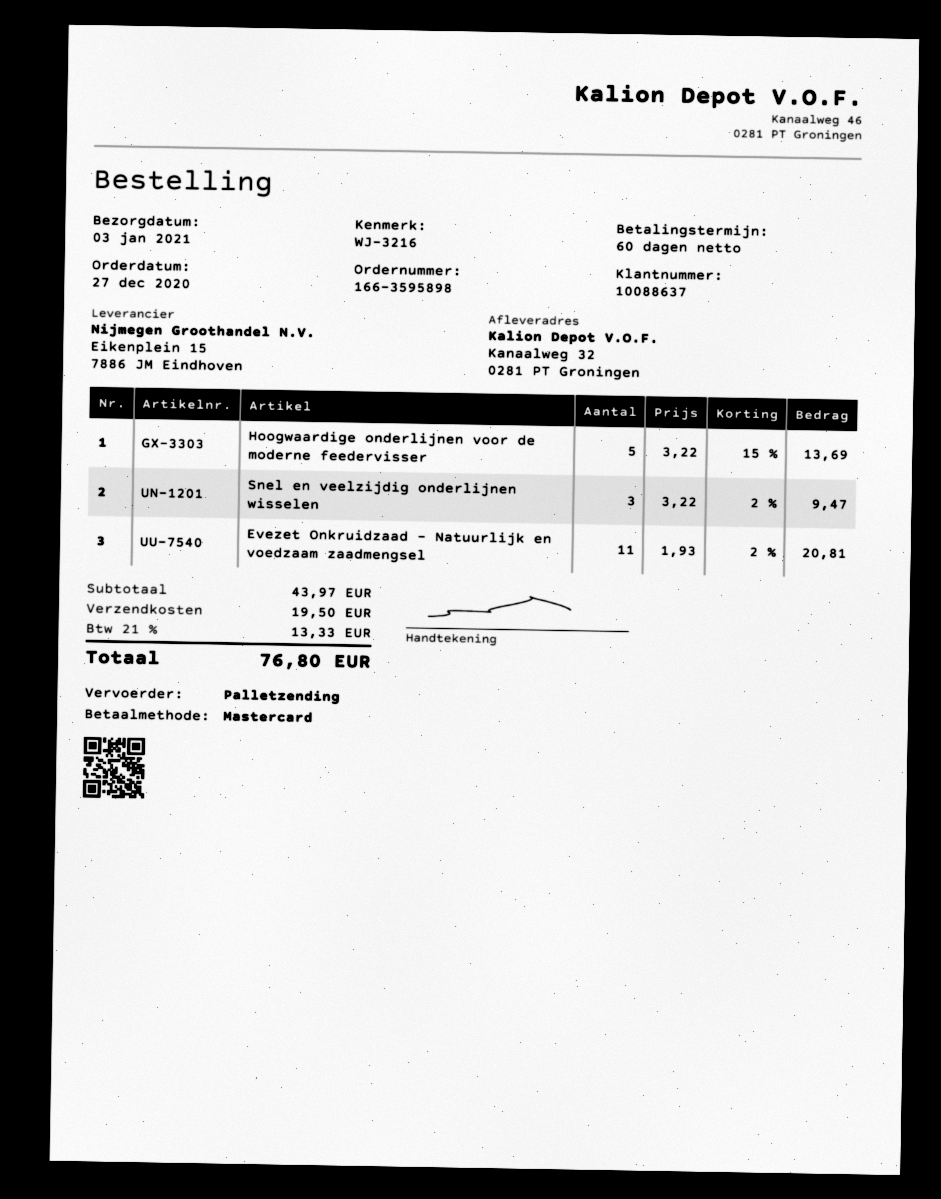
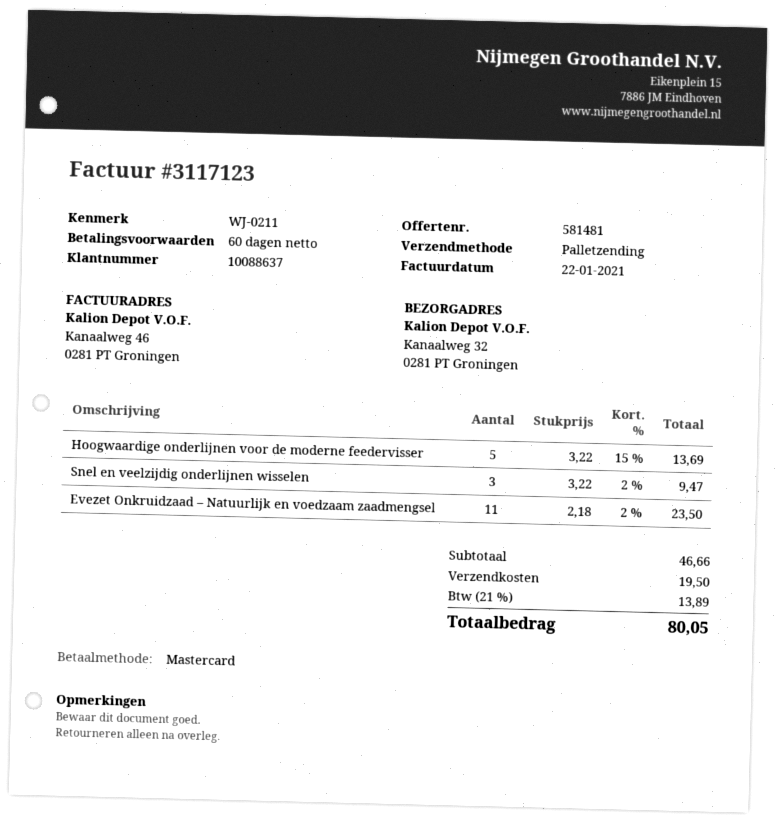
reference: WJ-3216 -> WJ-0211
Evezet Onkruidzaad – Natuurlijk en voedzaam zaadmengsel: 11 x 1.93 - 2% = 20.81 -> 11 x 2.18 - 2% = 23.50
subtotal: 43.97 -> 46.66
tax: 21% = 13.33 -> 21% = 13.89
total: 76.80 -> 80.05

